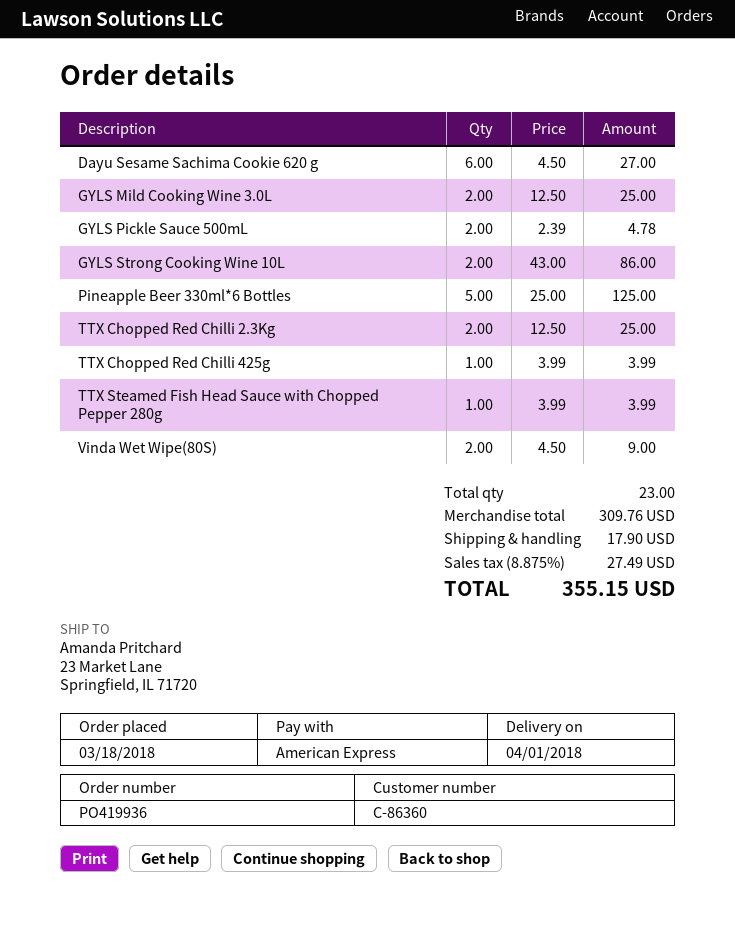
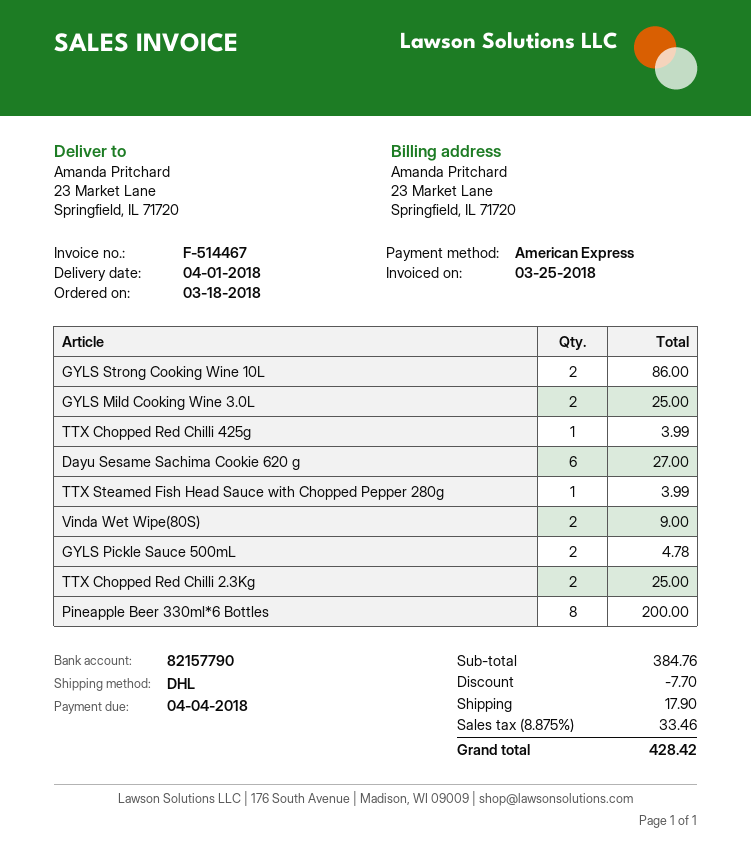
Pineapple Beer 330ml*6 Bottles: 5 for 125.00 -> 8 for 200.00
subtotal: 309.76 -> 384.76
discount: none -> 7.70
tax: 8.875% = 27.49 -> 8.875% = 33.46
total: 355.15 -> 428.42

